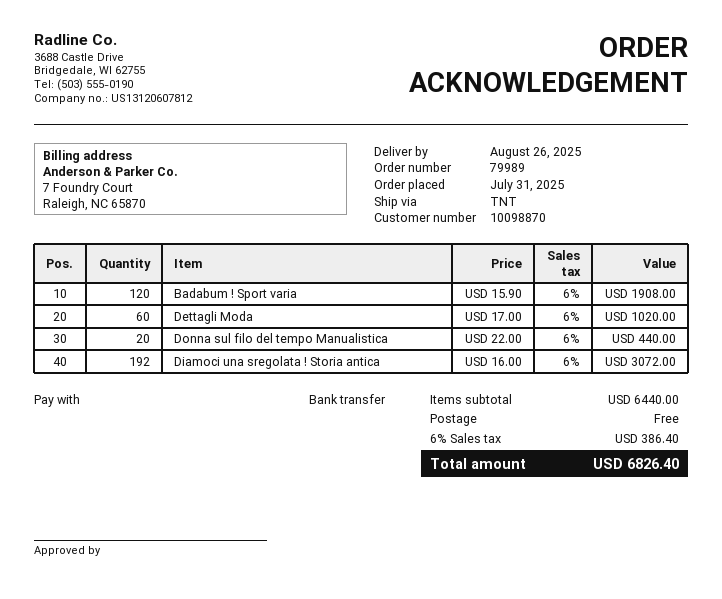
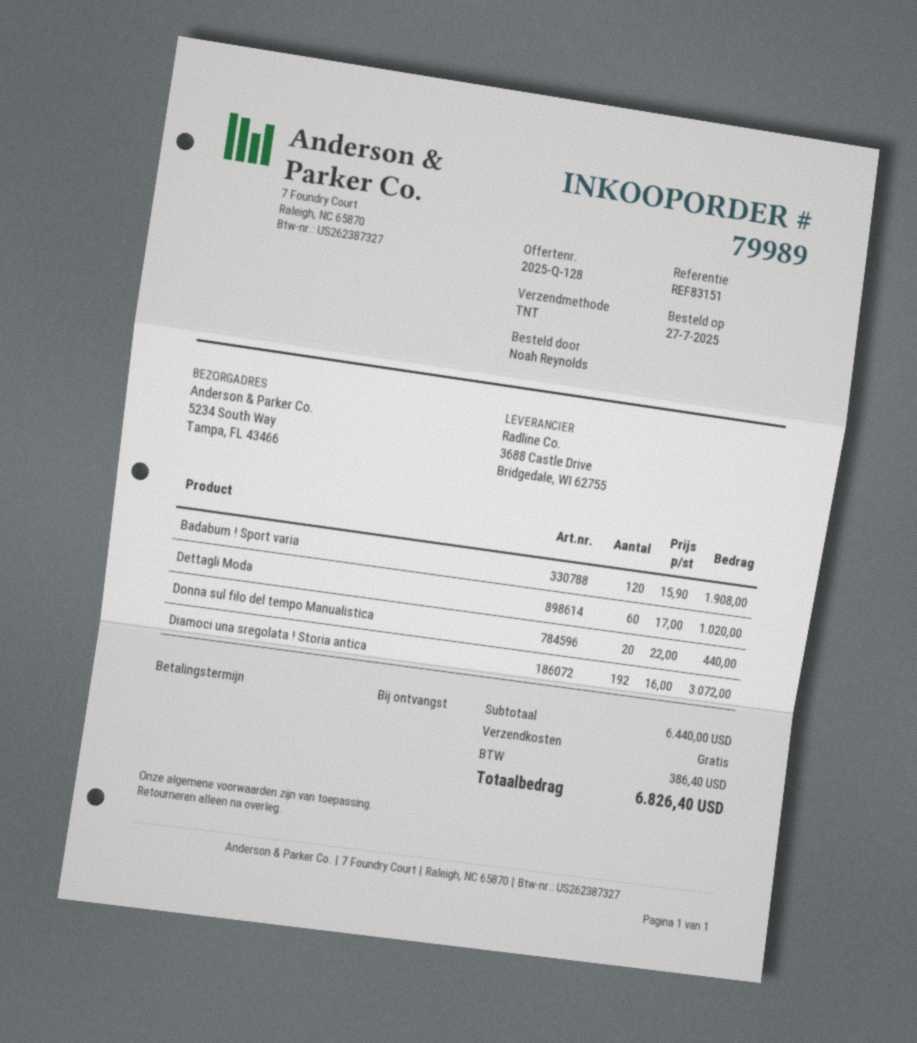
order date: 2025-07-31 -> 2025-07-27

